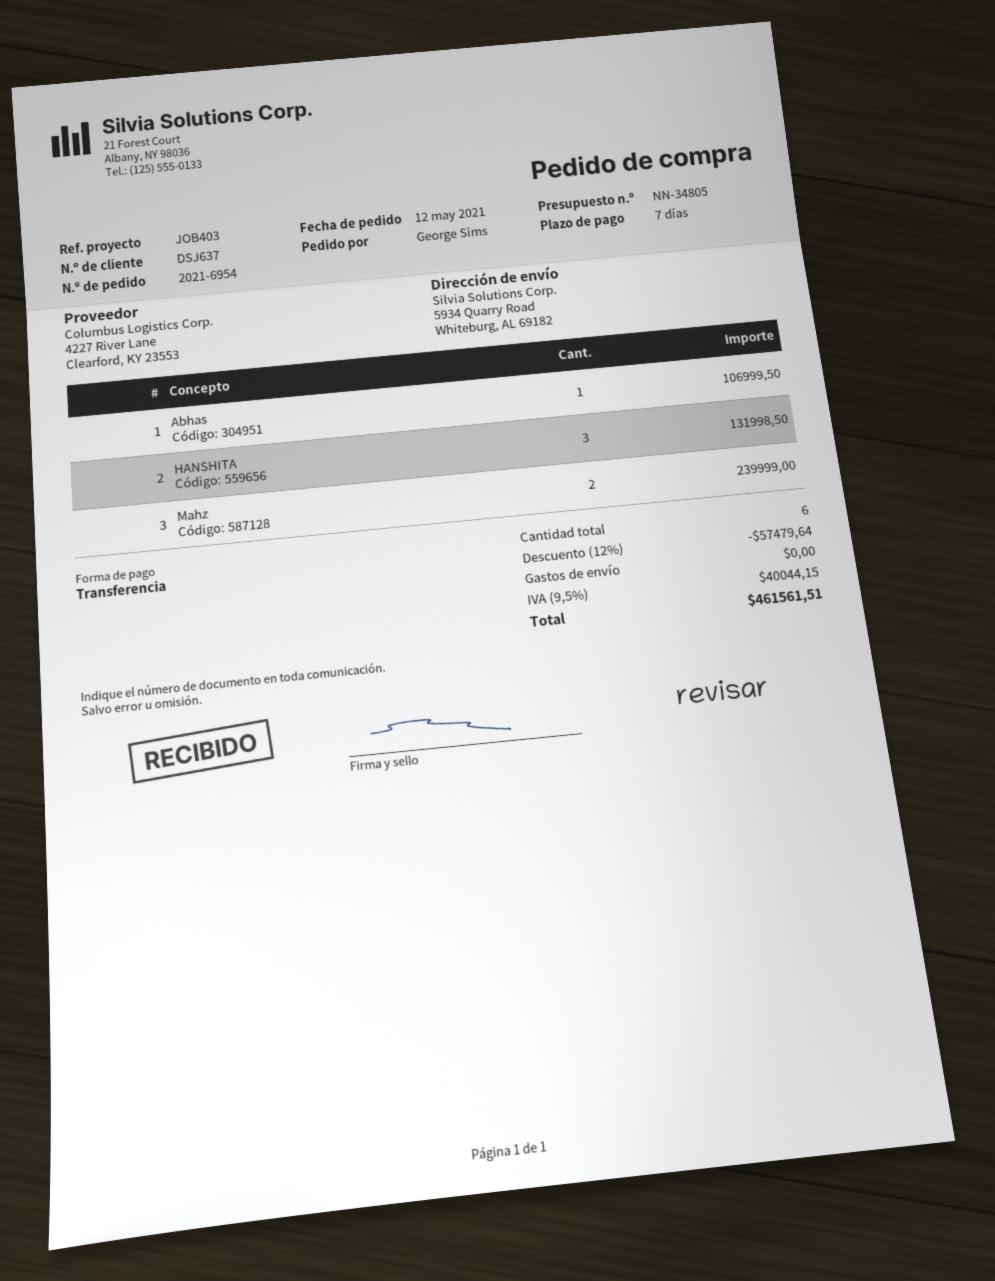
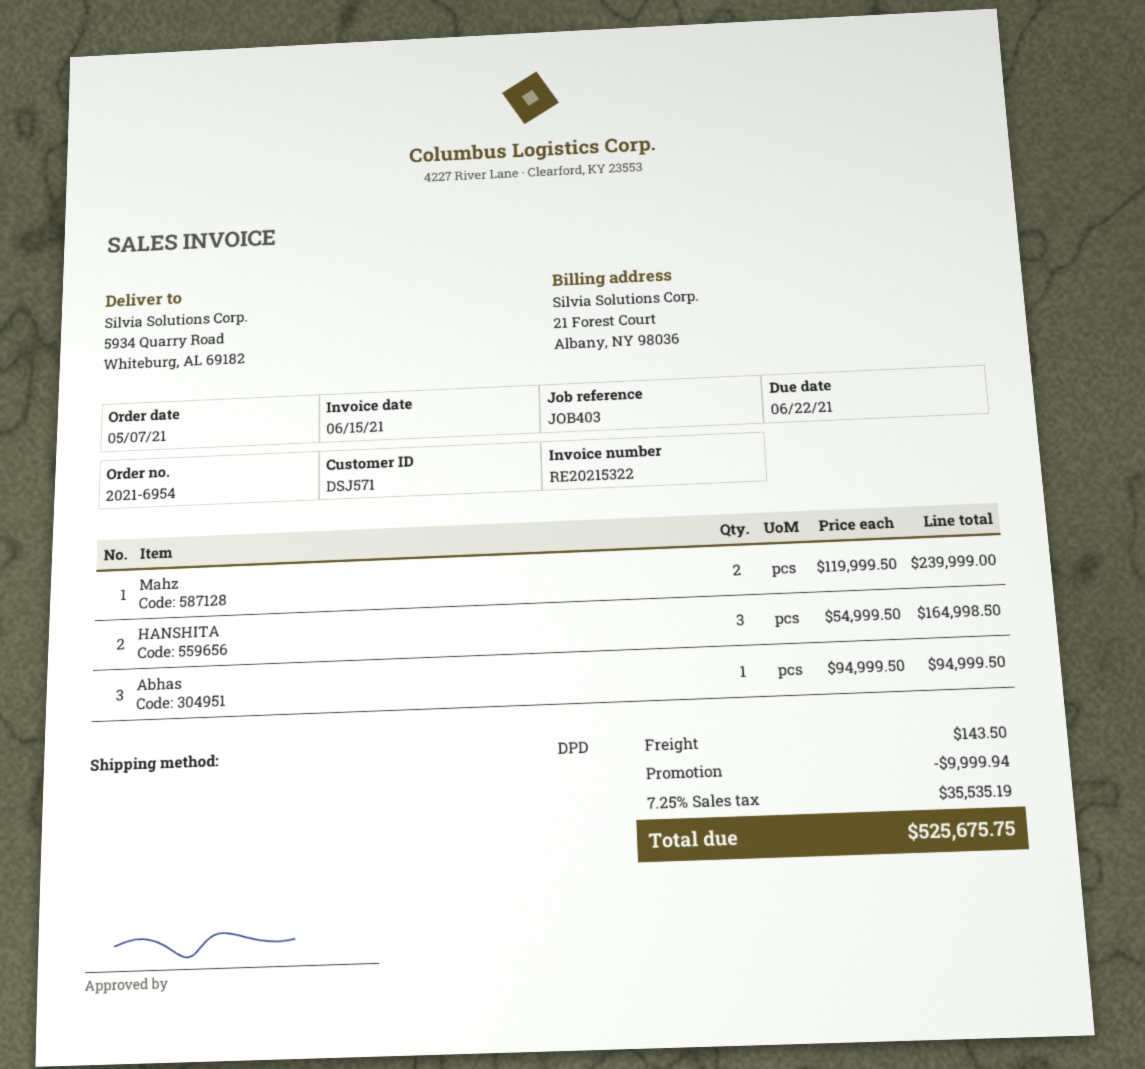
order date: 2021-05-12 -> 2021-05-07
customer number: DSJ637 -> DSJ571
Abhas: 1 for 106999.50 -> 1 for 94999.50
HANSHITA: 3 for 131998.50 -> 3 for 164998.50
discount: 57479.64 -> 9999.94
shipping: 0.00 -> 143.50
tax: 9.5% = 40044.15 -> 7.25% = 35535.19
total: 461561.51 -> 525675.75

